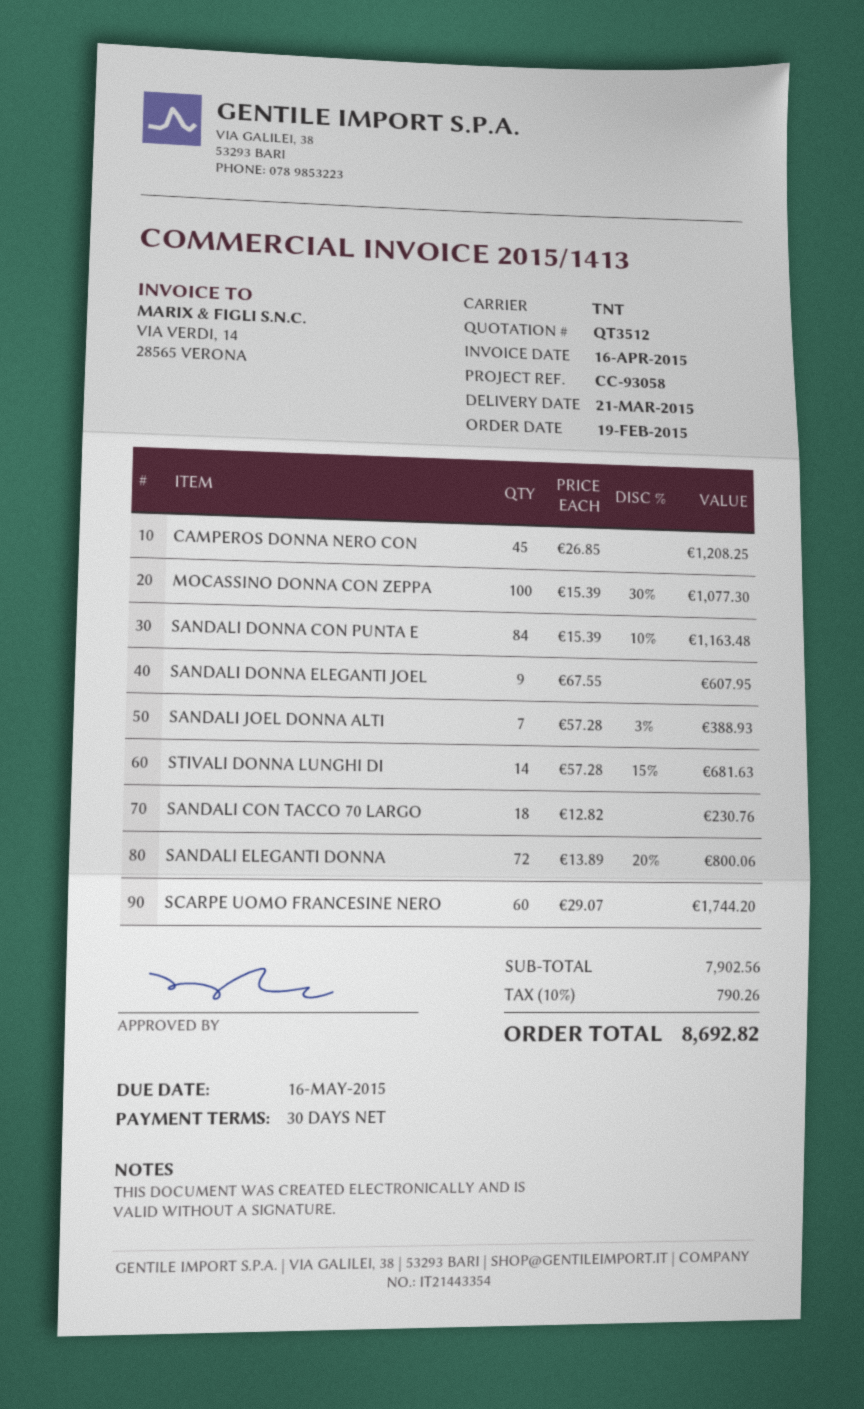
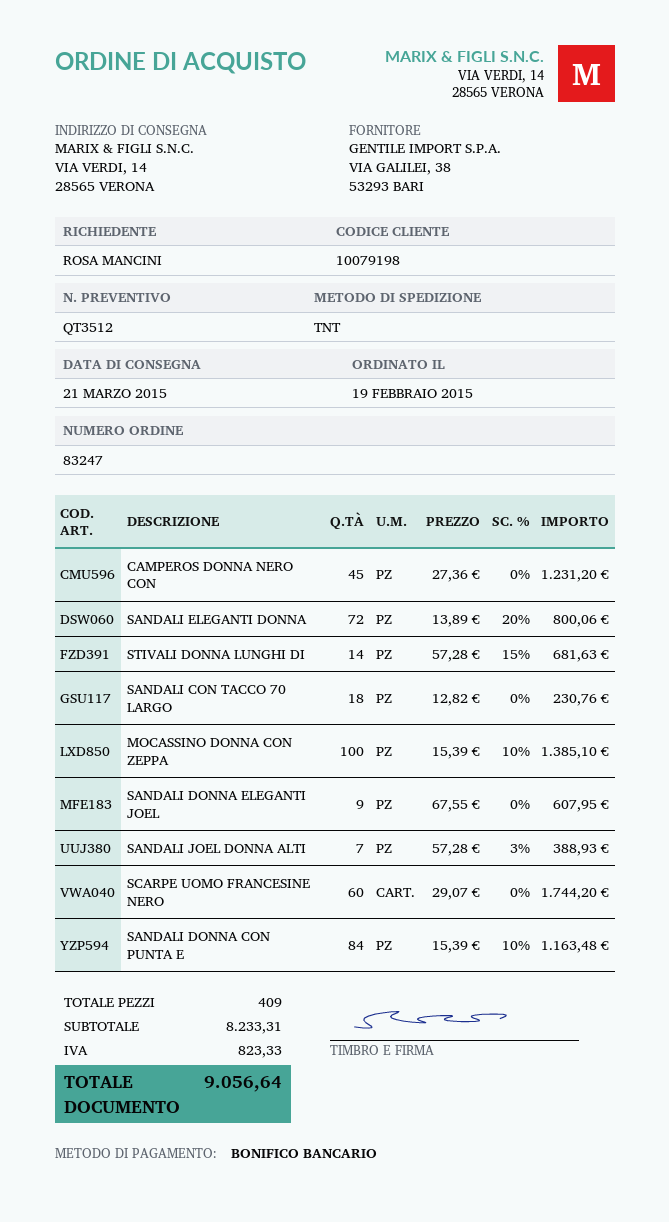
CAMPEROS DONNA NERO CON: 45 x 26.85 = 1208.25 -> 45 x 27.36 = 1231.20
MOCASSINO DONNA CON ZEPPA: 100 x 15.39 - 30% = 1077.30 -> 100 x 15.39 - 10% = 1385.10
subtotal: 7902.56 -> 8233.31
tax: 790.26 -> 823.33
total: 8692.82 -> 9056.64

